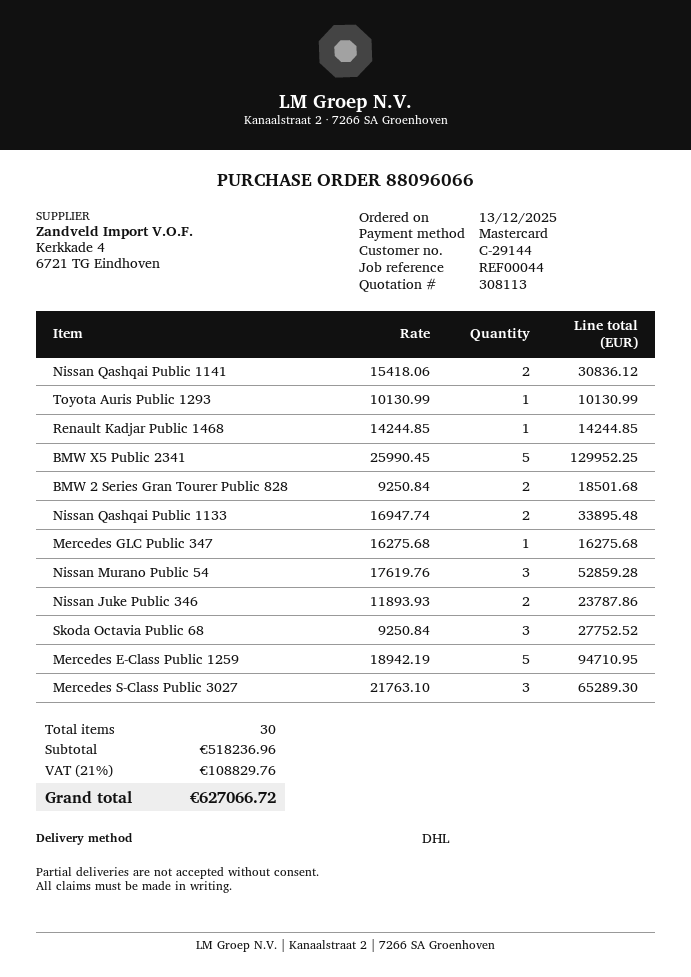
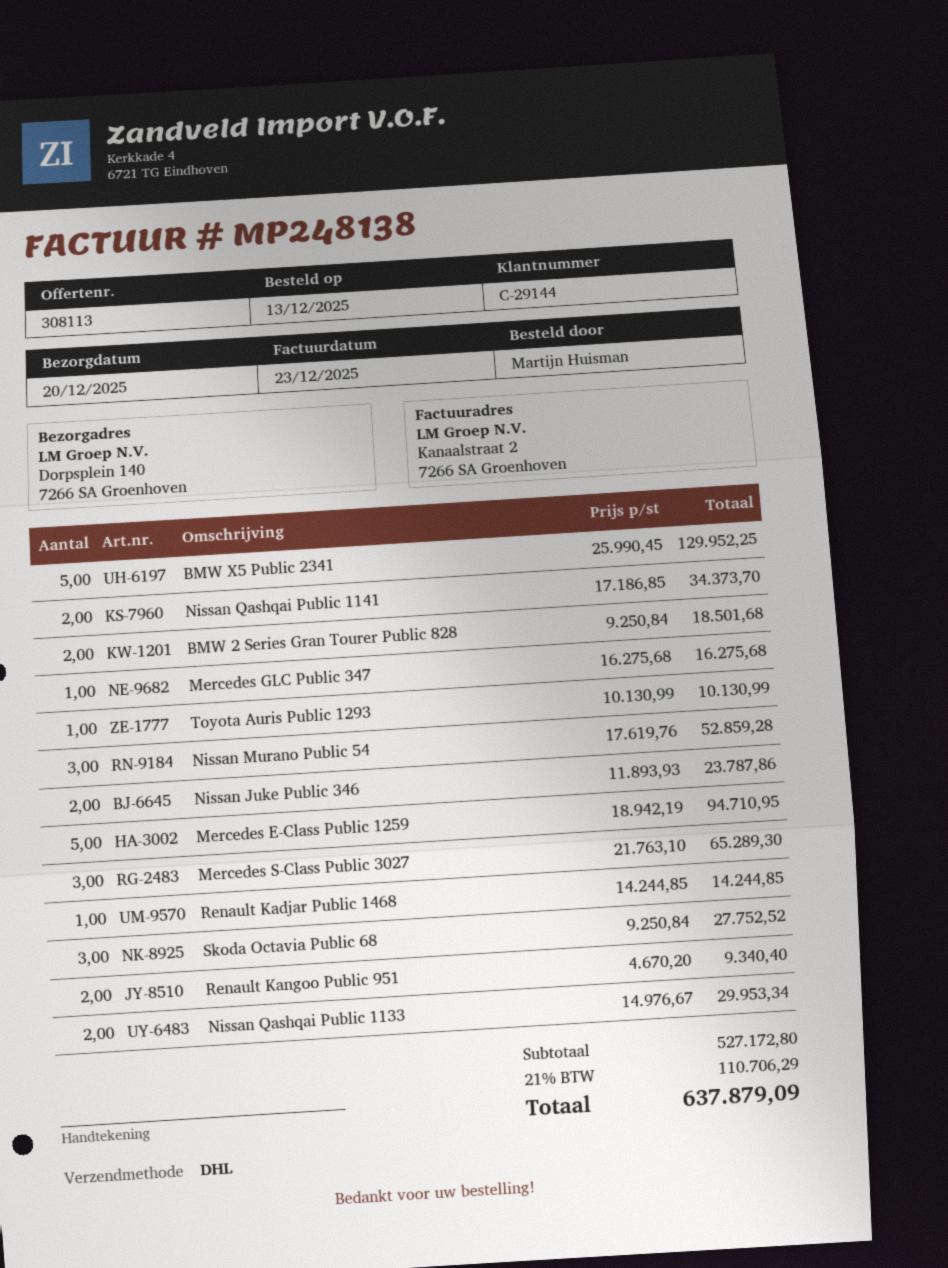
Nissan Qashqai Public 1141: 2 x 15418.06 = 30836.12 -> 2 x 17186.85 = 34373.70
Nissan Qashqai Public 1133: 2 x 16947.74 = 33895.48 -> 2 x 14976.67 = 29953.34
Renault Kangoo Public 951: none -> 2 x 4670.20 = 9340.40
subtotal: 518236.96 -> 527172.80
tax: 21% = 108829.76 -> 21% = 110706.29
total: 627066.72 -> 637879.09

